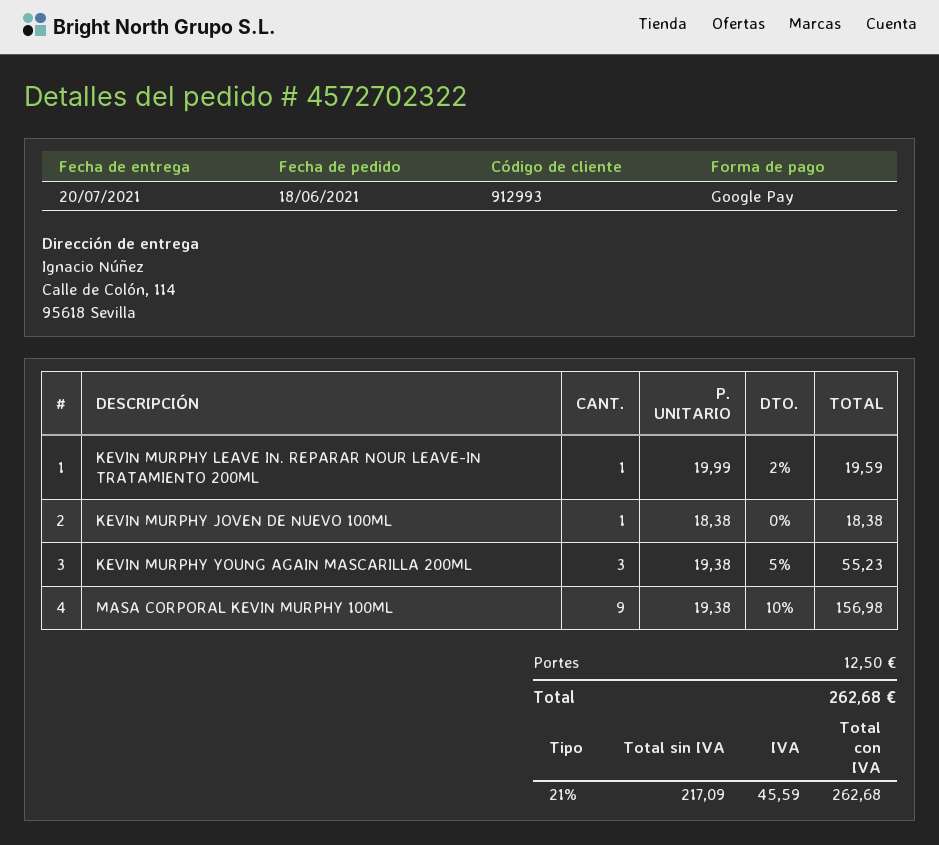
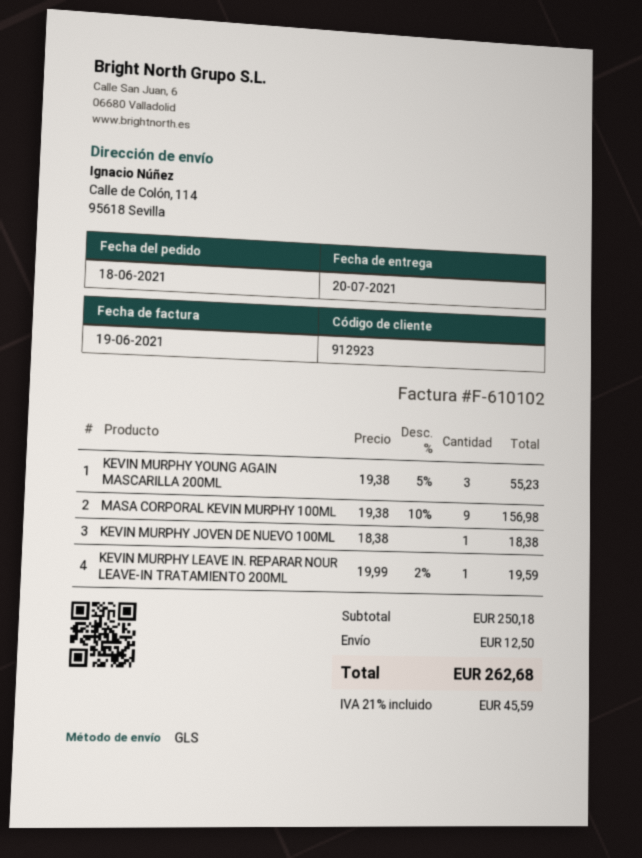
customer number: 912993 -> 912923

